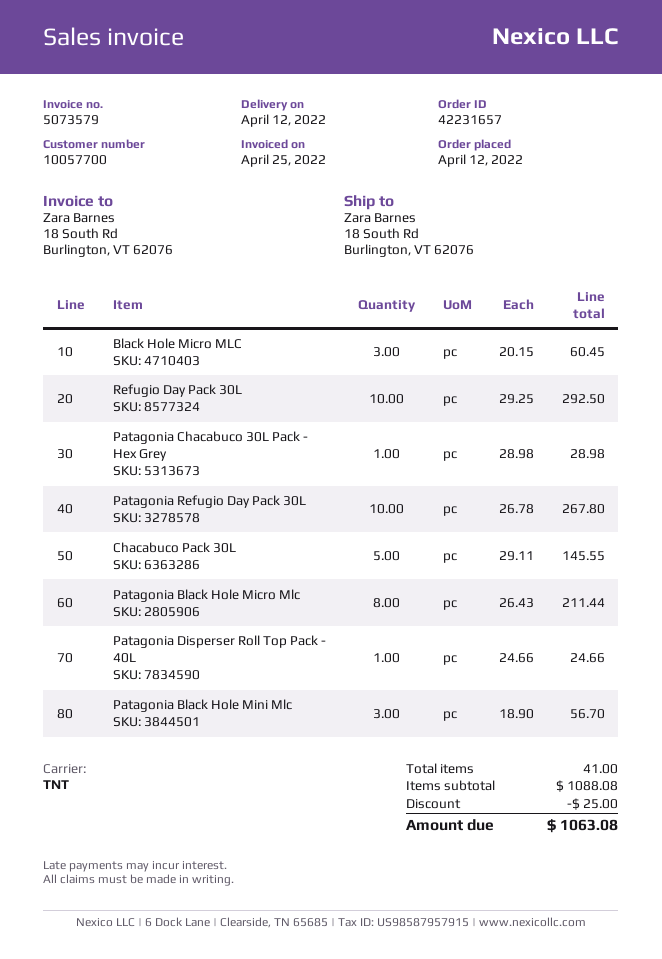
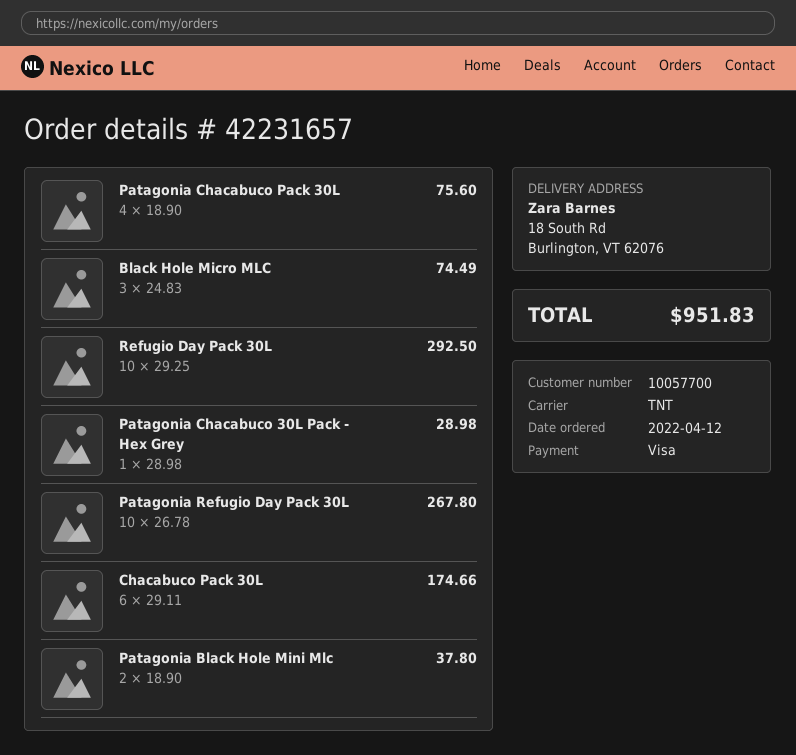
Black Hole Micro MLC: 3 x 20.15 = 60.45 -> 3 x 24.83 = 74.49
Chacabuco Pack 30L: 5 x 29.11 = 145.55 -> 6 x 29.11 = 174.66
Patagonia Black Hole Micro Mlc: 8 x 26.43 = 211.44 -> none
Patagonia Disperser Roll Top Pack - 40L: 1 x 24.66 = 24.66 -> none
Patagonia Black Hole Mini Mlc: 3 x 18.90 = 56.70 -> 2 x 18.90 = 37.80
Patagonia Chacabuco Pack 30L: none -> 4 x 18.90 = 75.60
discount: 25.00 -> none
total: 1063.08 -> 951.83

